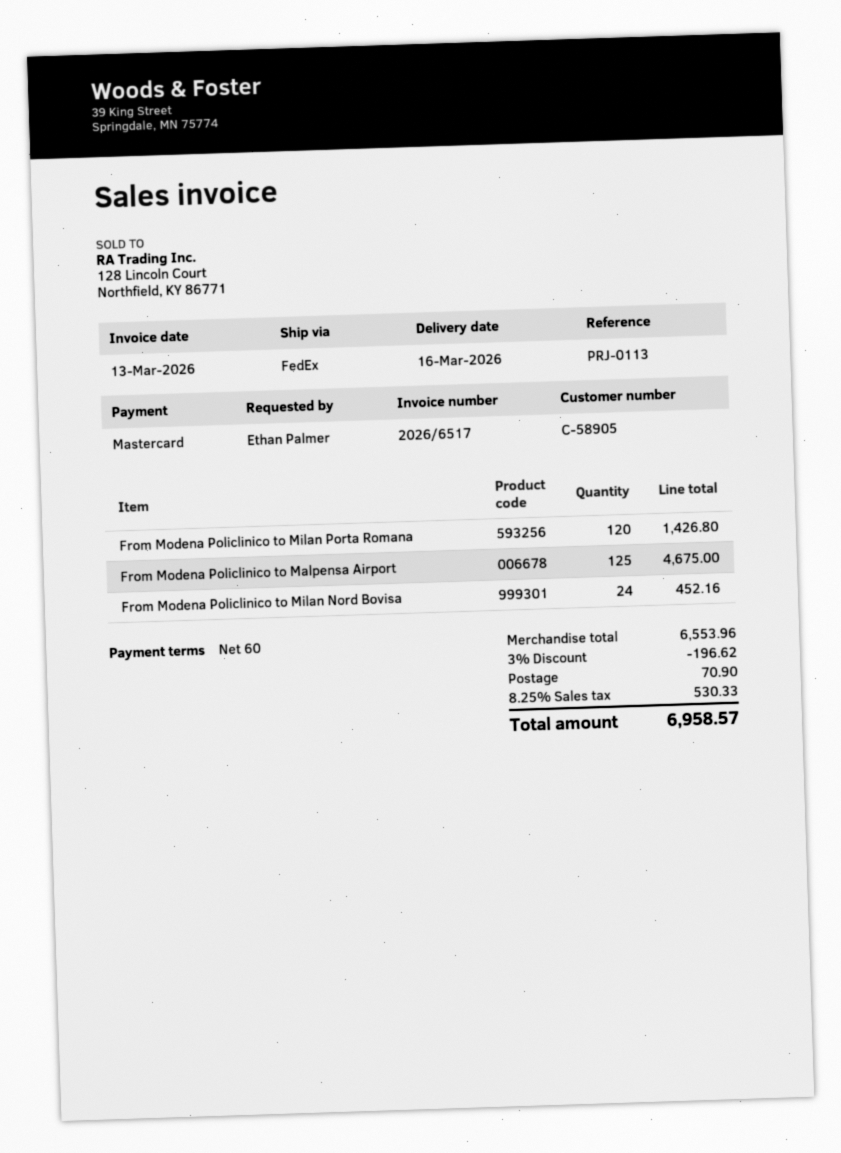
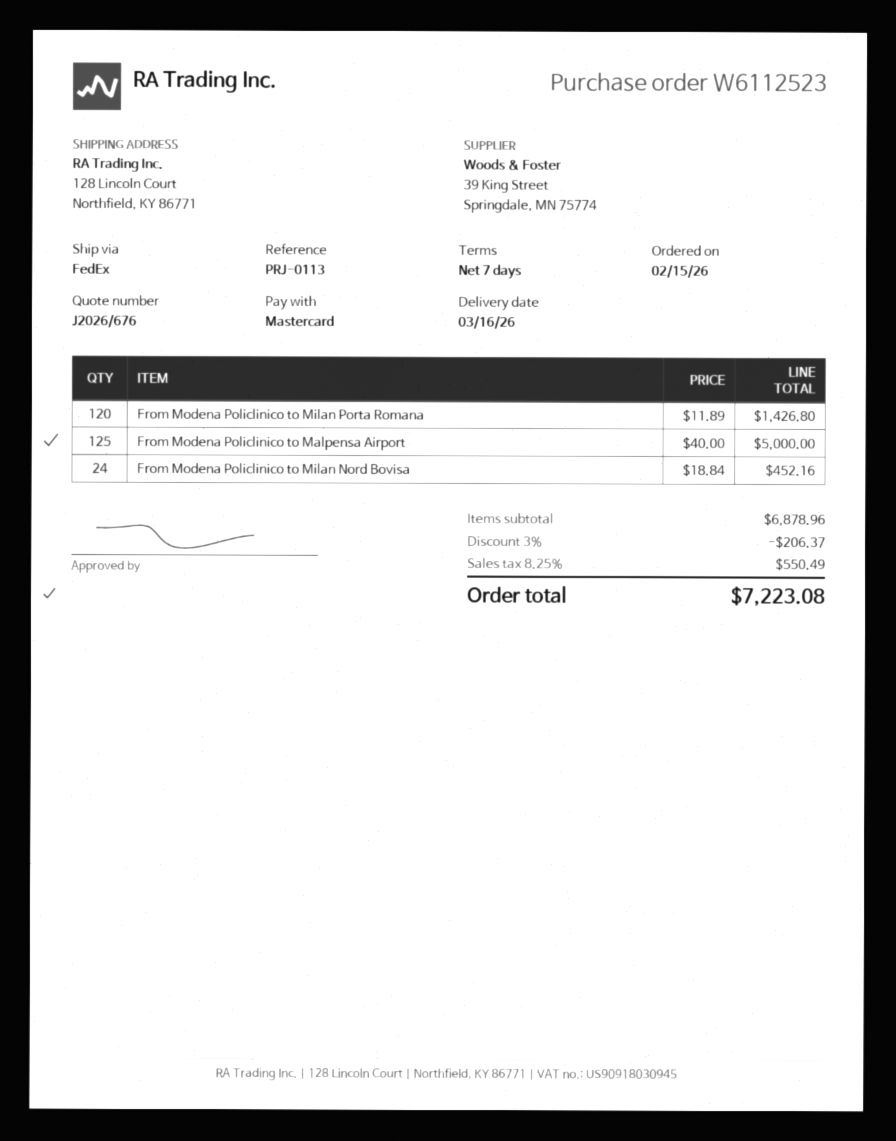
payment terms: 60 days -> 7 days
From Modena Policlinico to Malpensa Airport: 125 for 4675.00 -> 125 for 5000.00
subtotal: 6553.96 -> 6878.96
discount: 3% = 196.62 -> 3% = 206.37
shipping: 70.90 -> none
tax: 8.25% = 530.33 -> 8.25% = 550.49
total: 6958.57 -> 7223.08

